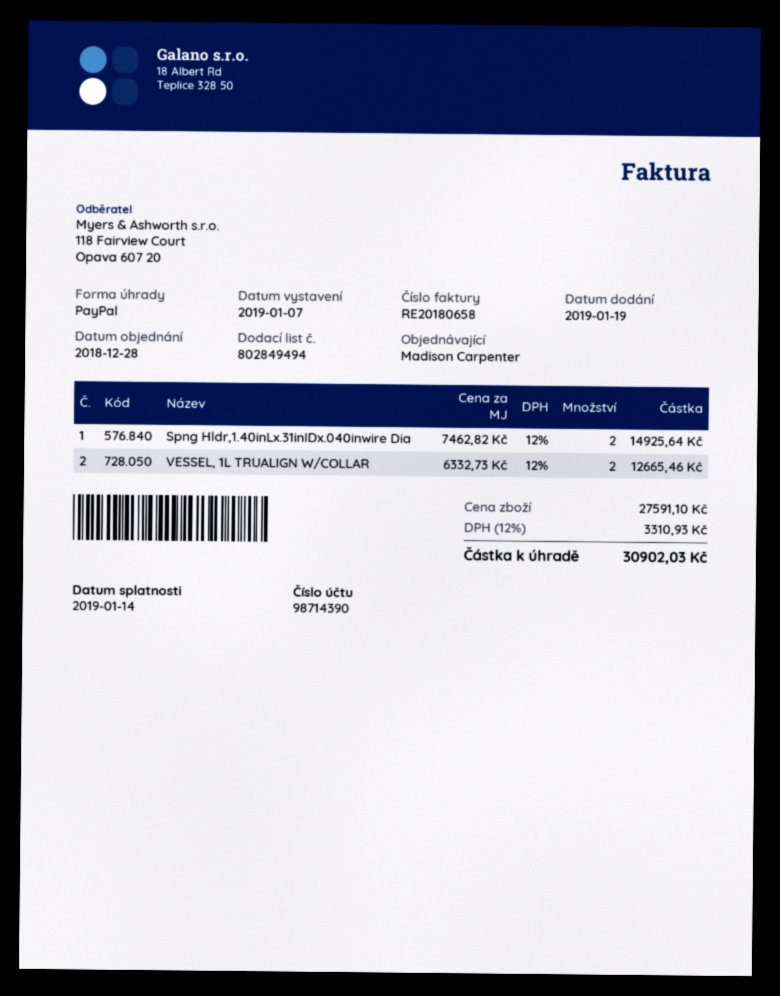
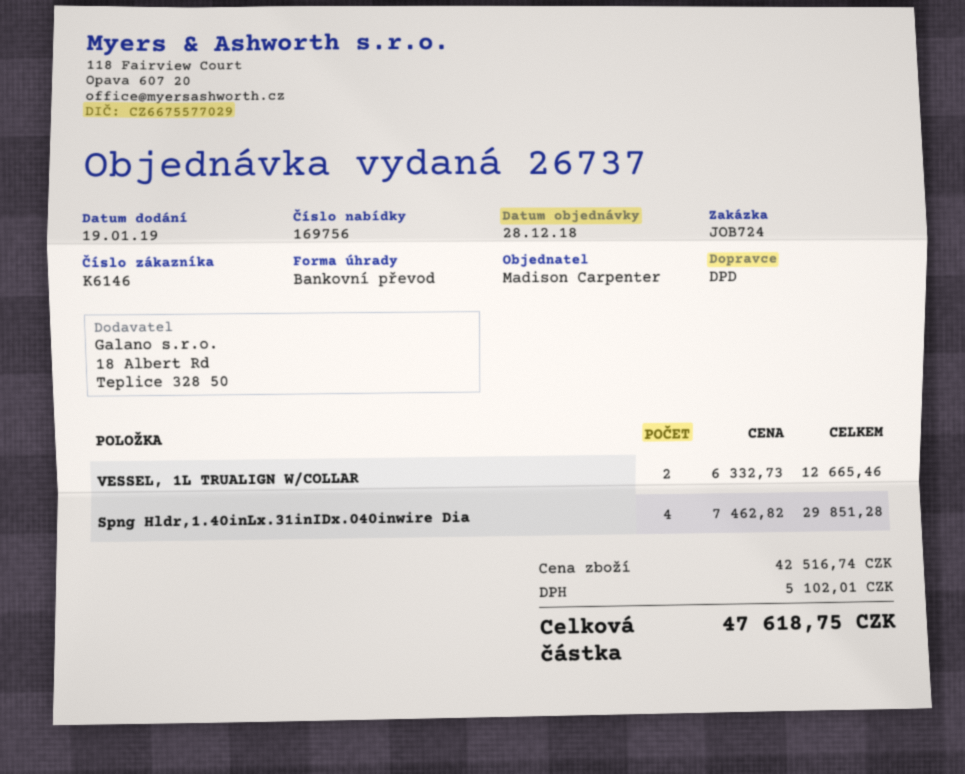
payment method: PayPal -> bank transfer
Spng Hldr,1.40inLx.31inIDx.040inwire Dia: 2 x 7462.82 = 14925.64 -> 4 x 7462.82 = 29851.28
subtotal: 27591.10 -> 42516.74
tax: 3310.93 -> 5102.01
total: 30902.03 -> 47618.75

